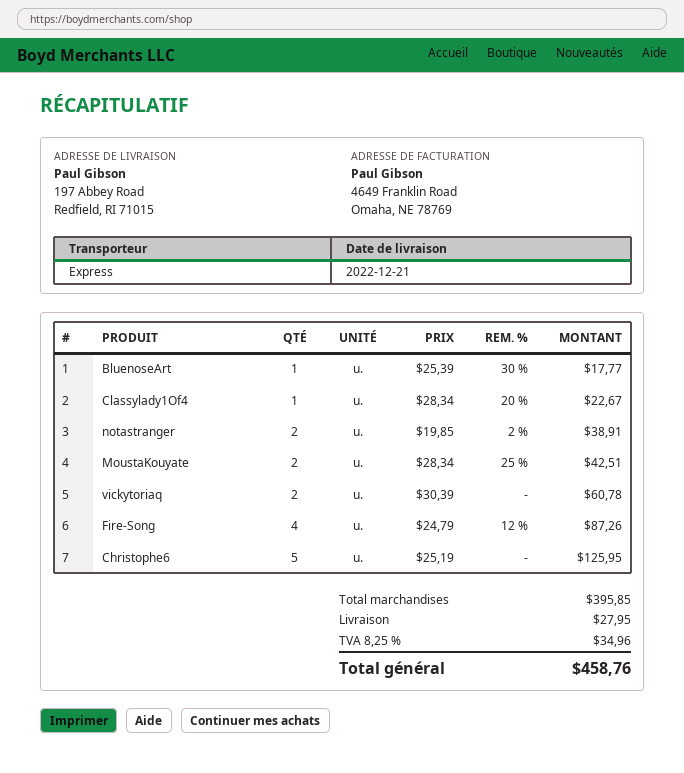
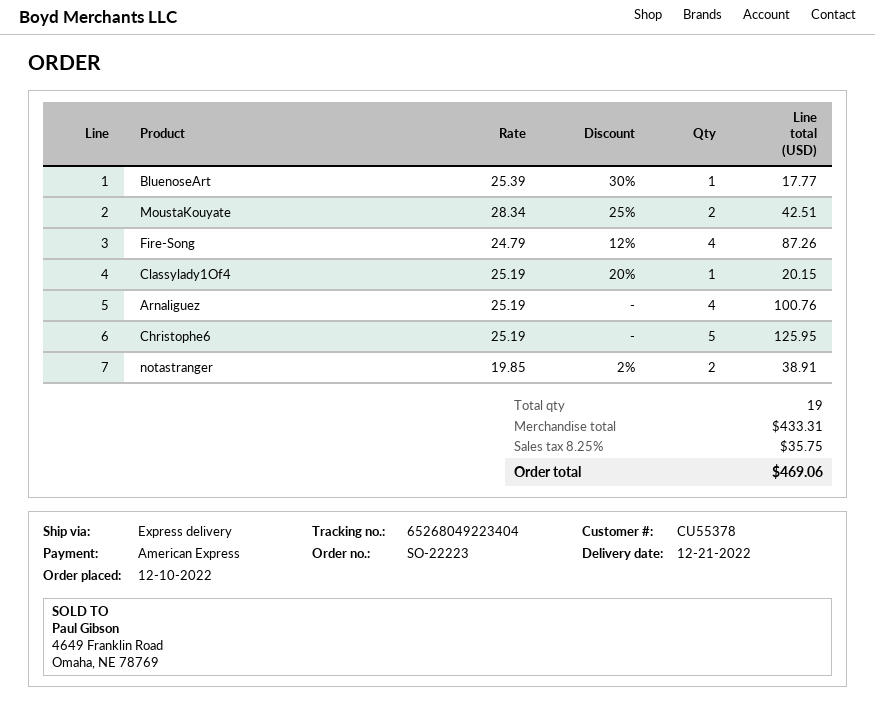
Classylady1Of4: 1 x 28.34 - 20% = 22.67 -> 1 x 25.19 - 20% = 20.15
vickytoriaq: 2 x 30.39 = 60.78 -> none
Arnaliguez: none -> 4 x 25.19 = 100.76
subtotal: 395.85 -> 433.31
shipping: 27.95 -> none
tax: 8.25% = 34.96 -> 8.25% = 35.75
total: 458.76 -> 469.06

